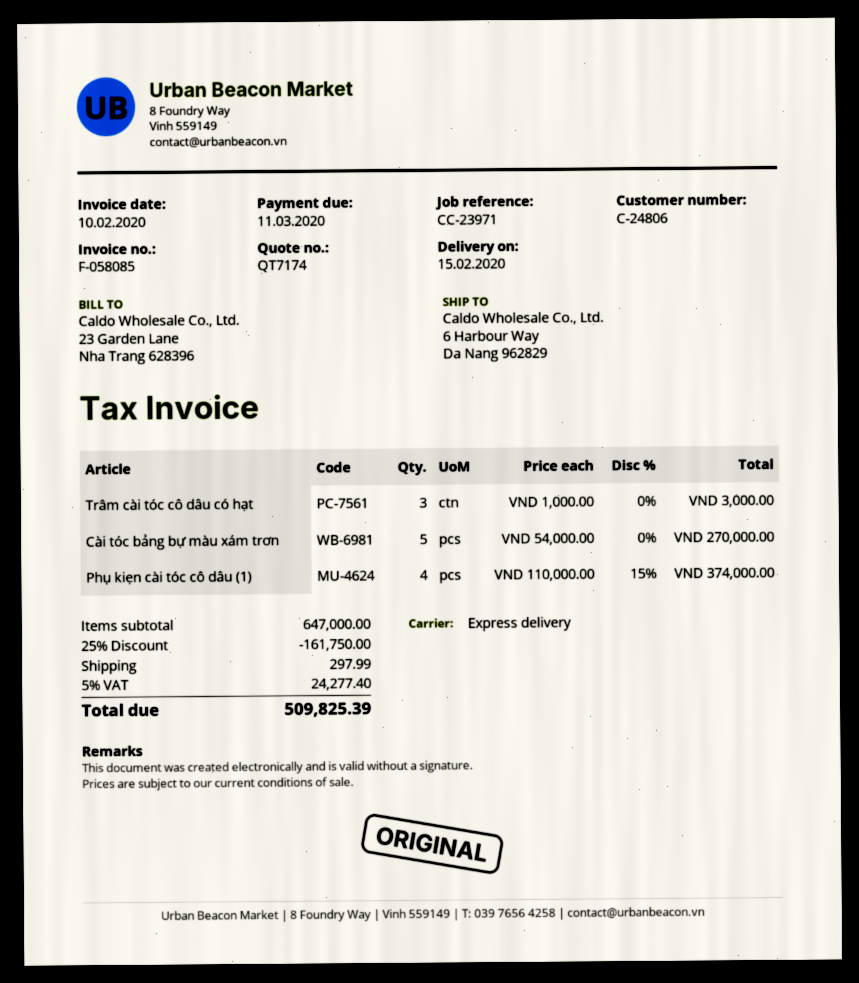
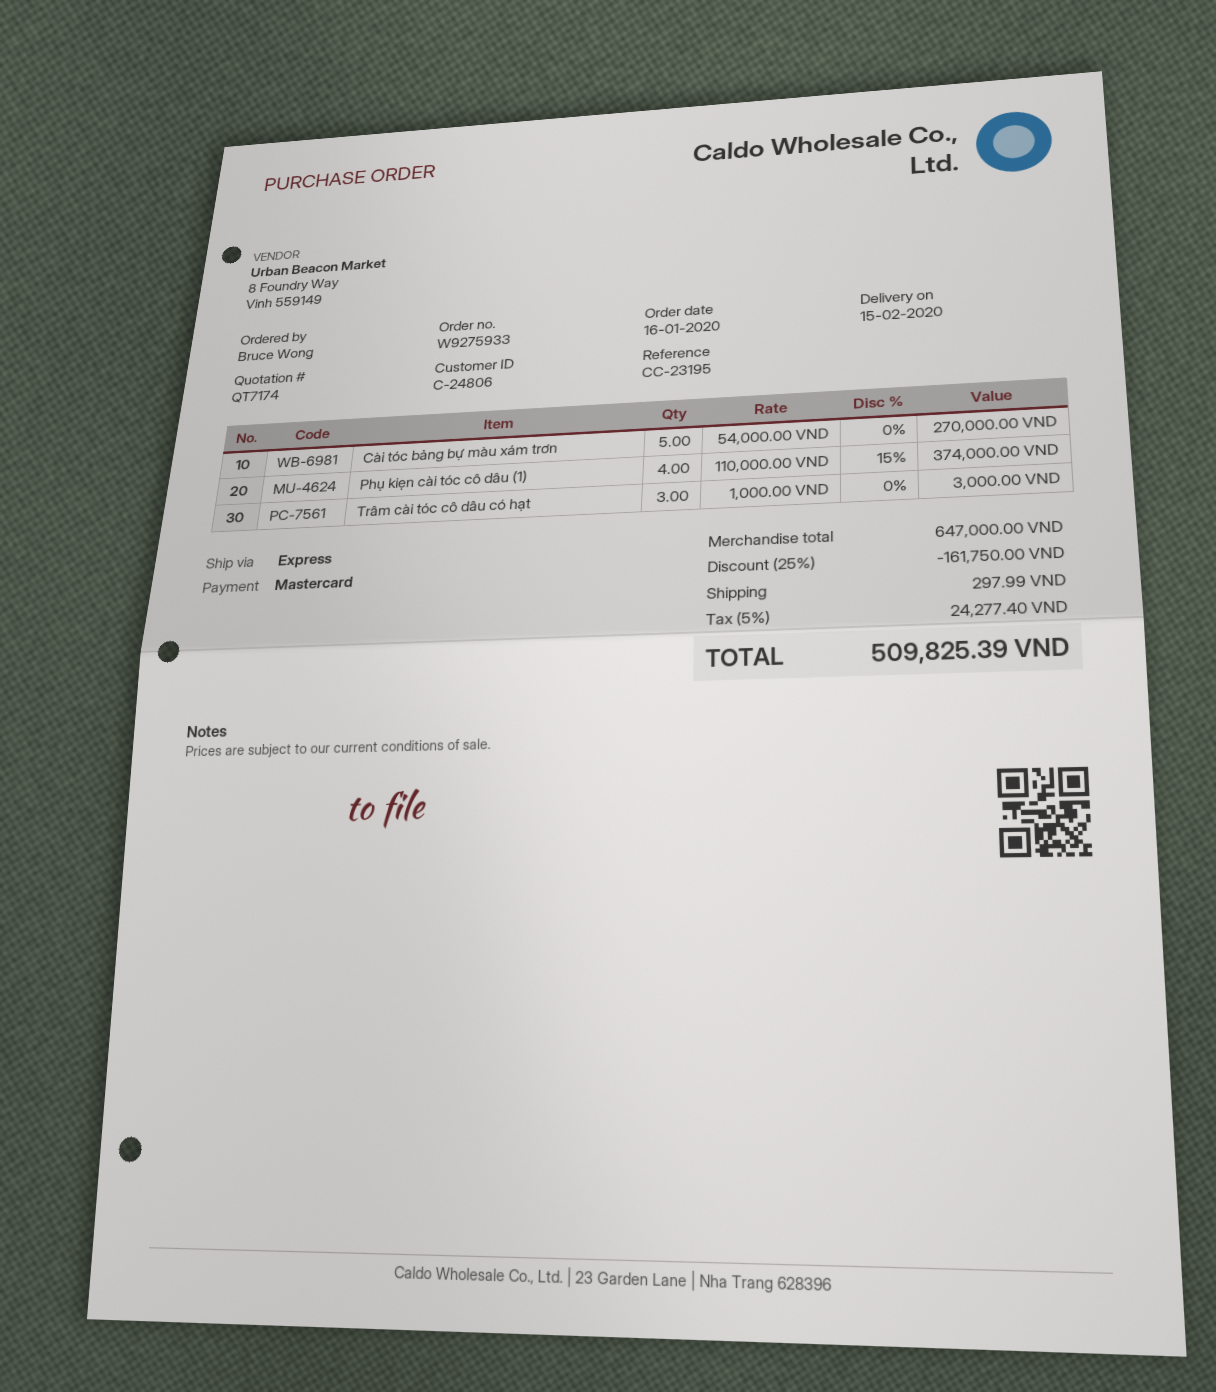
reference: CC-23971 -> CC-23195

